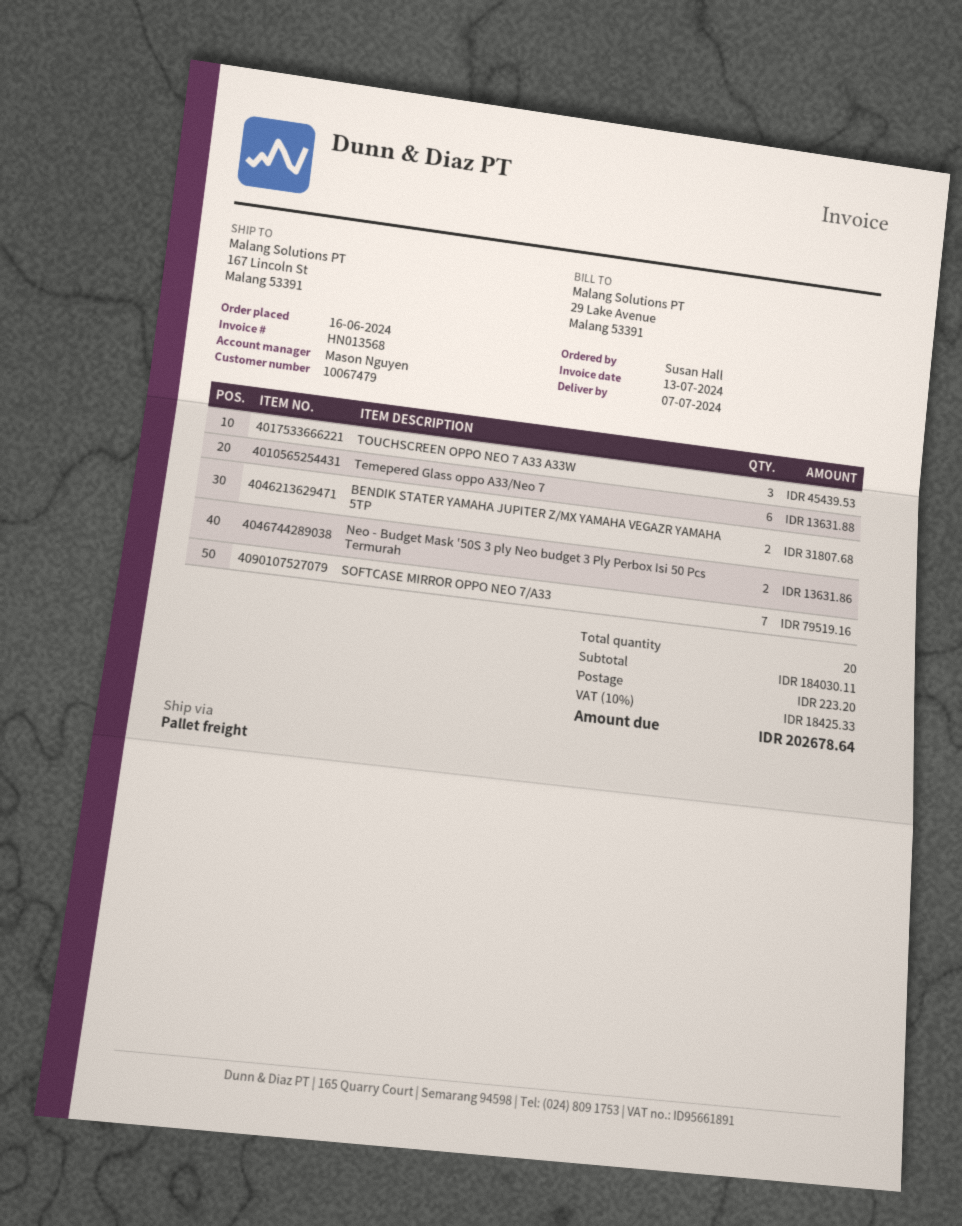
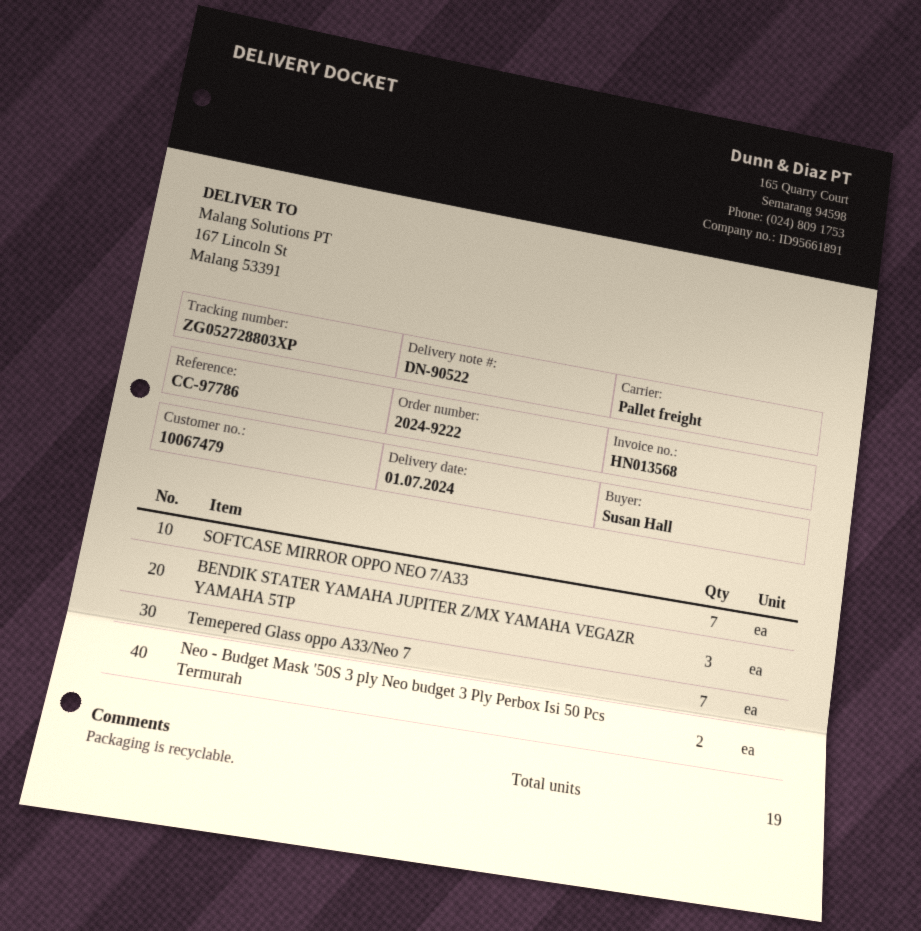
delivery date: 2024-07-07 -> 2024-07-01
TOUCHSCREEN OPPO NEO 7 A33 A33W: 3 -> none
Temepered Glass oppo A33/Neo 7: 6 -> 7
BENDIK STATER YAMAHA JUPITER Z/MX YAMAHA VEGAZR YAMAHA 5TP: 2 -> 3
total quantity: 20 -> 19

